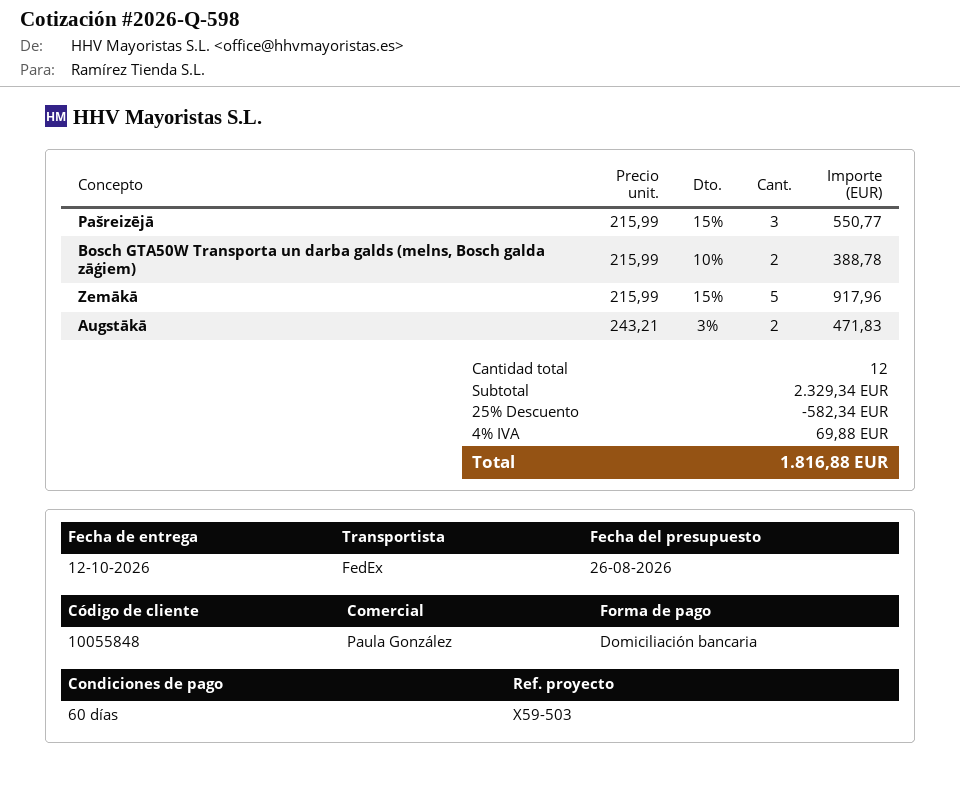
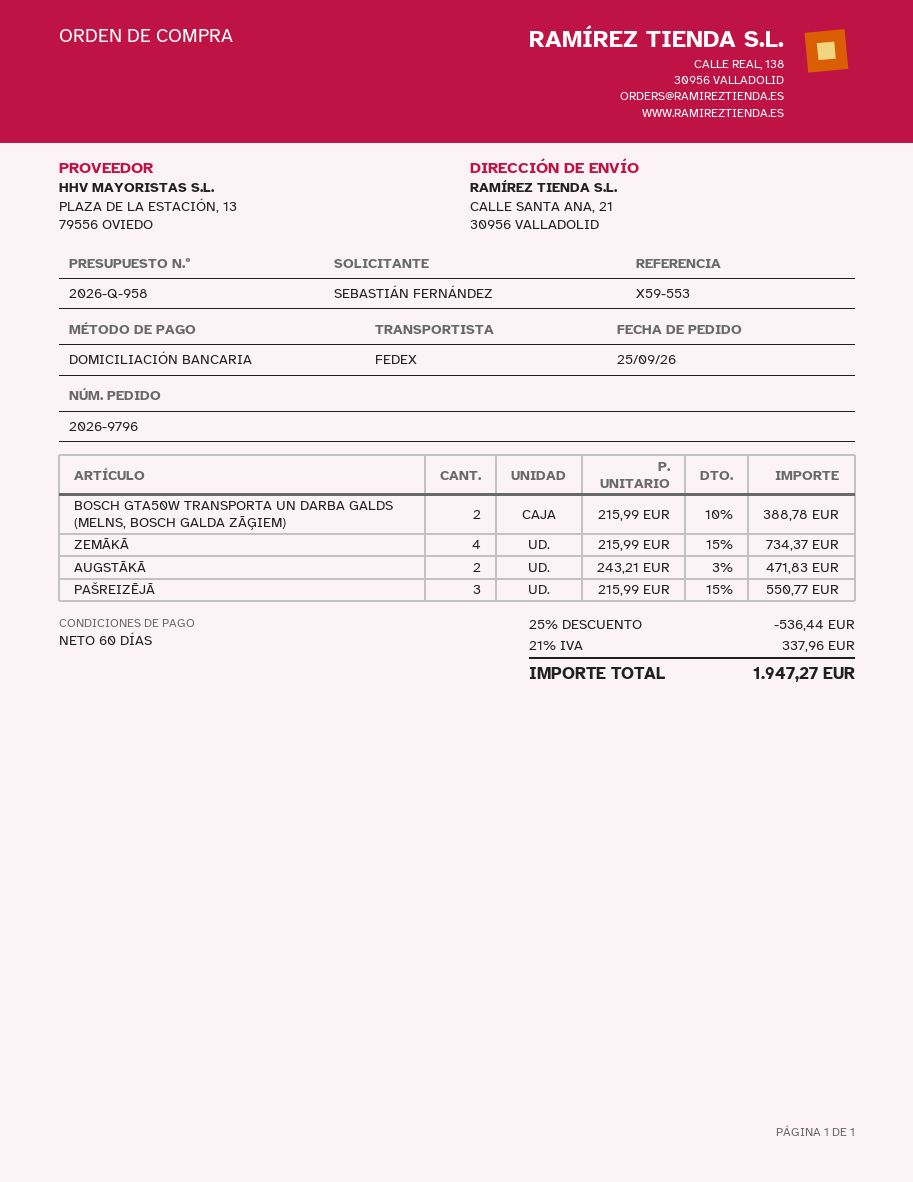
quote number: 2026-Q-598 -> 2026-Q-958
reference: X59-503 -> X59-553
Zemākā: 5 x 215.99 - 15% = 917.96 -> 4 x 215.99 - 15% = 734.37
discount: 25% = 582.34 -> 25% = 536.44
tax: 4% = 69.88 -> 21% = 337.96
total: 1816.88 -> 1947.27

